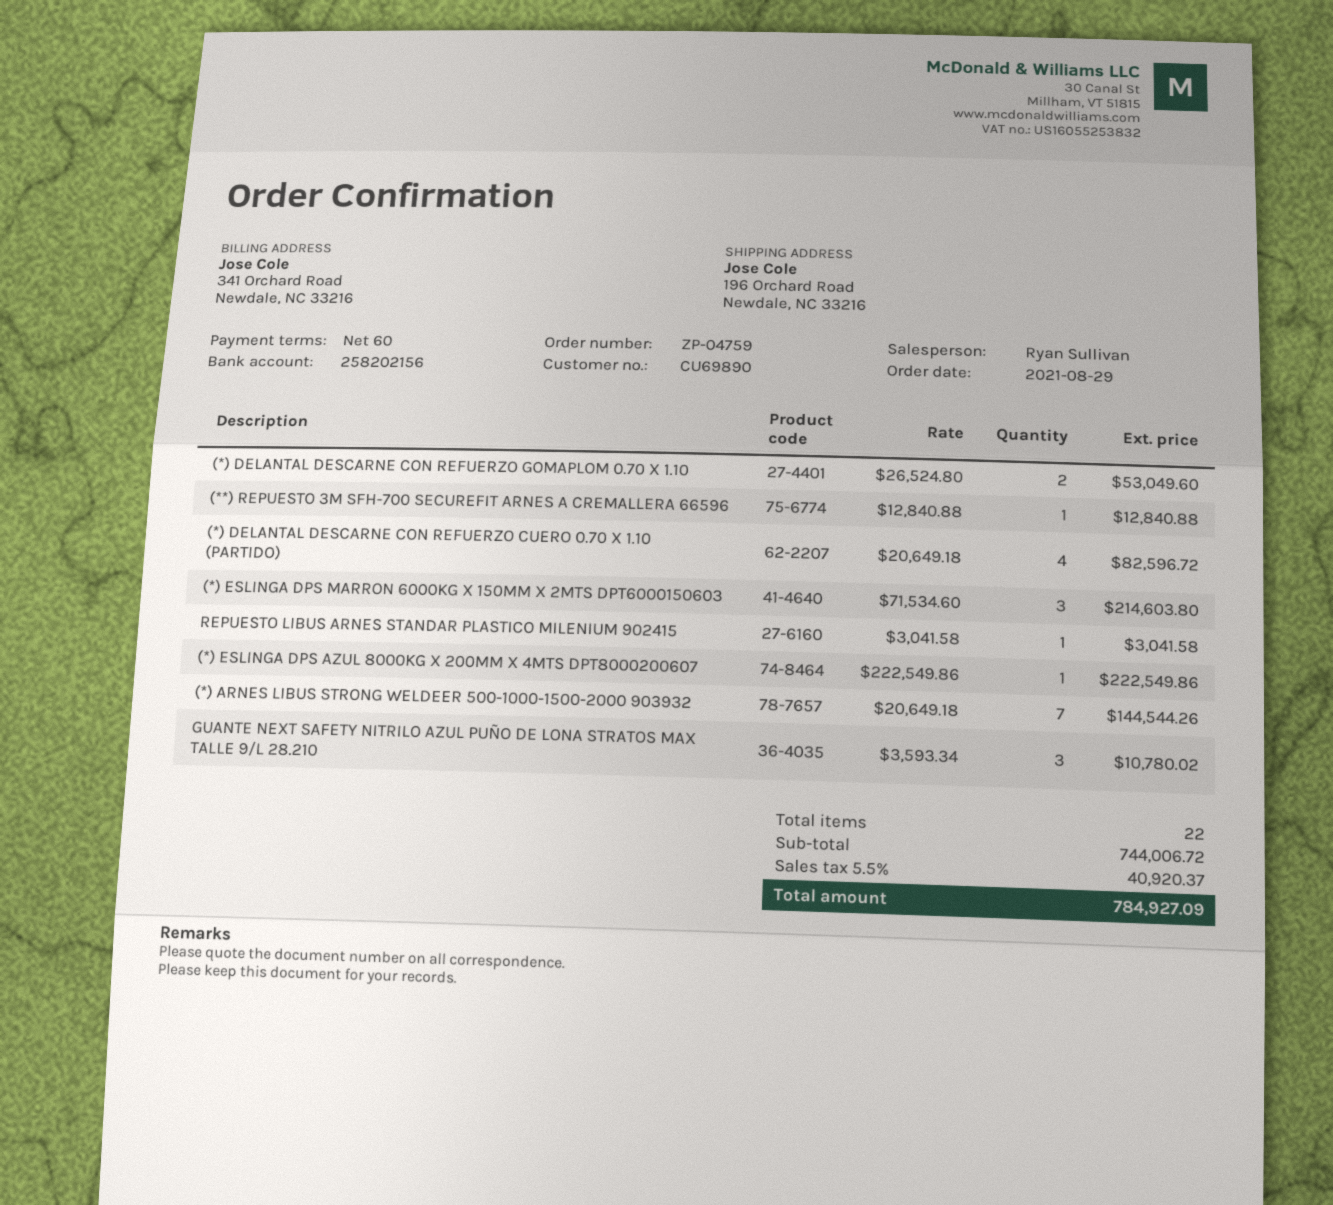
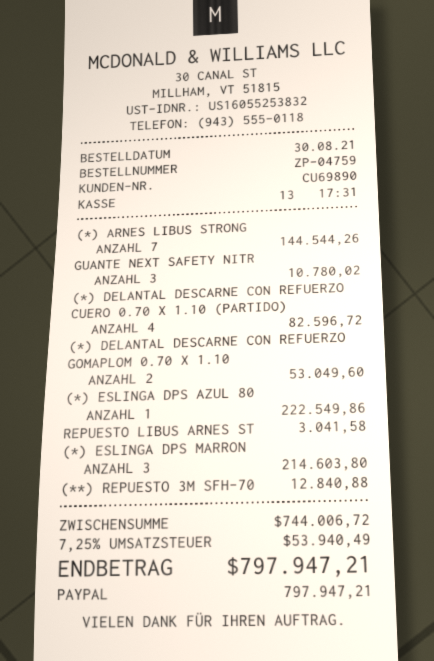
order date: 2021-08-29 -> 2021-08-30
tax: 5.5% = 40920.37 -> 7.25% = 53940.49
total: 784927.09 -> 797947.21

